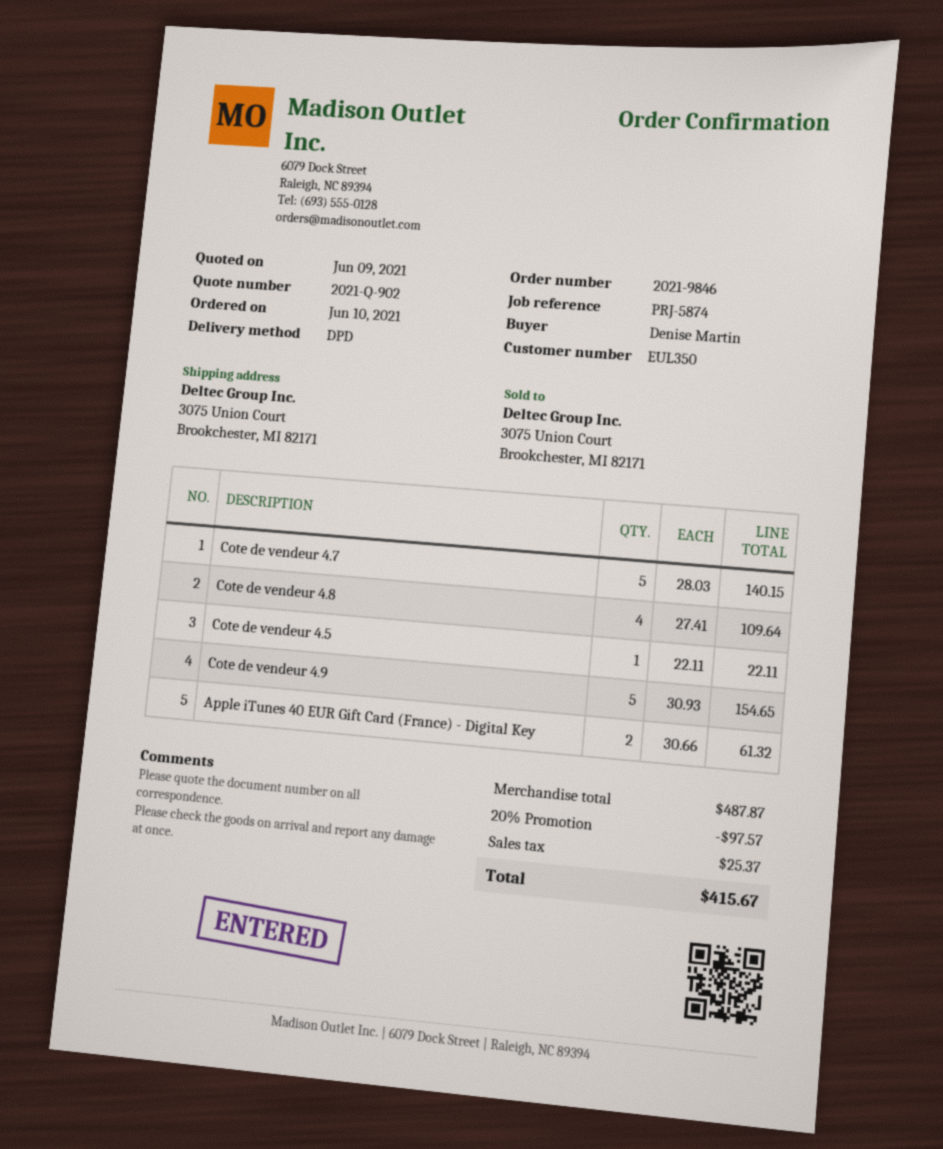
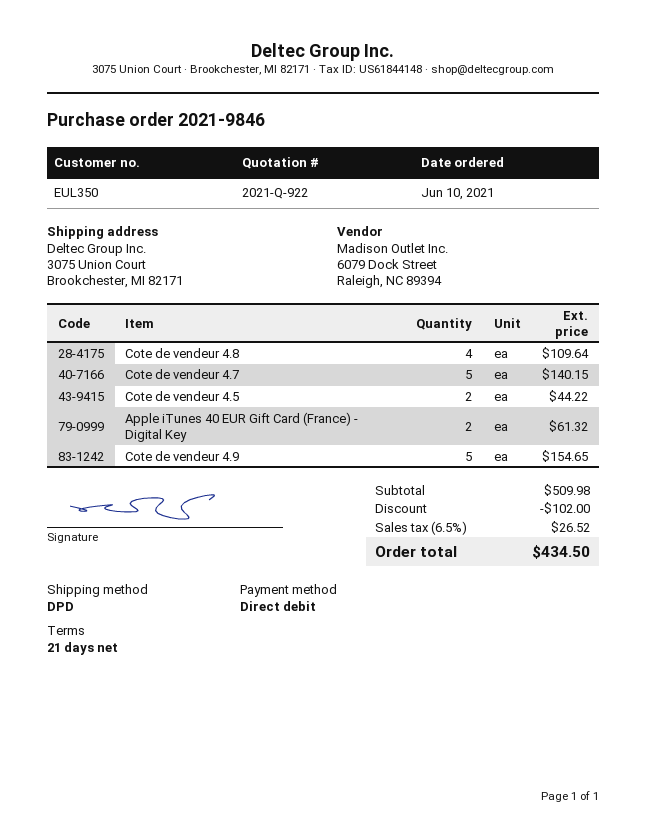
quote number: 2021-Q-902 -> 2021-Q-922
Cote de vendeur 4.5: 1 for 22.11 -> 2 for 44.22
subtotal: 487.87 -> 509.98
discount: 97.57 -> 102.00
tax: 25.37 -> 26.52
total: 415.67 -> 434.50

